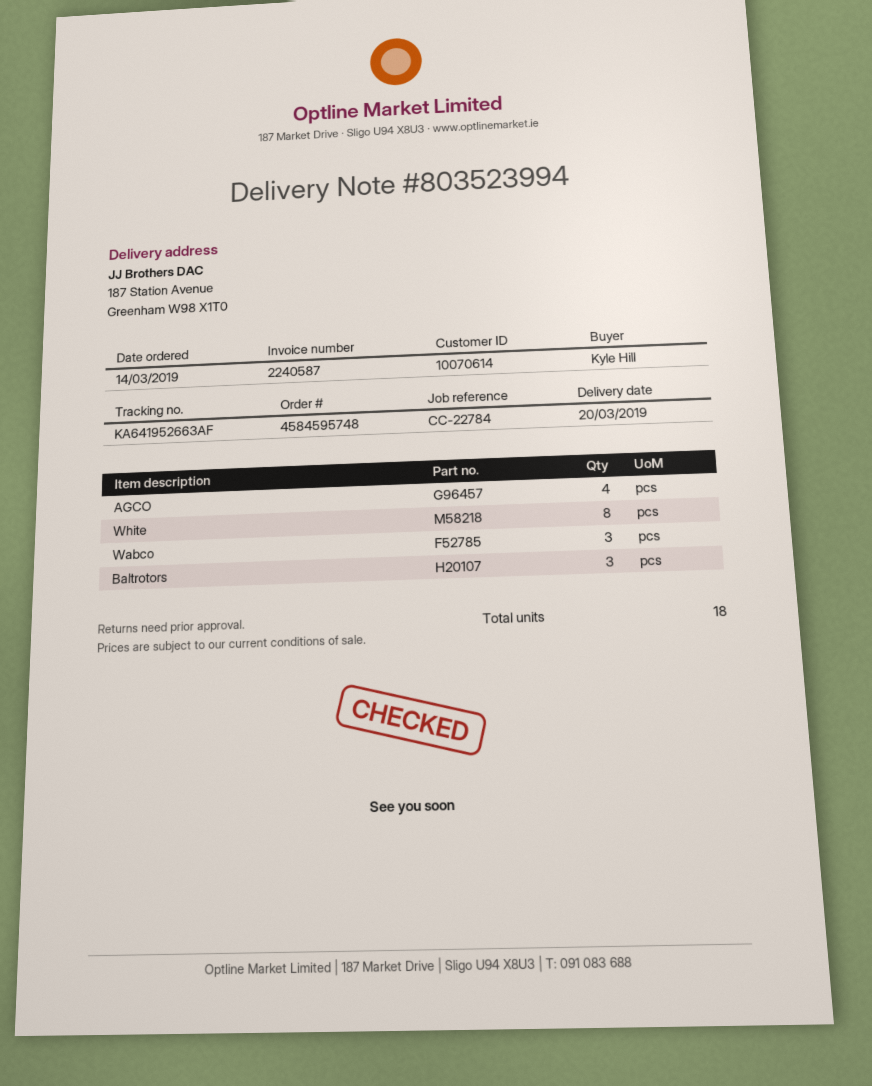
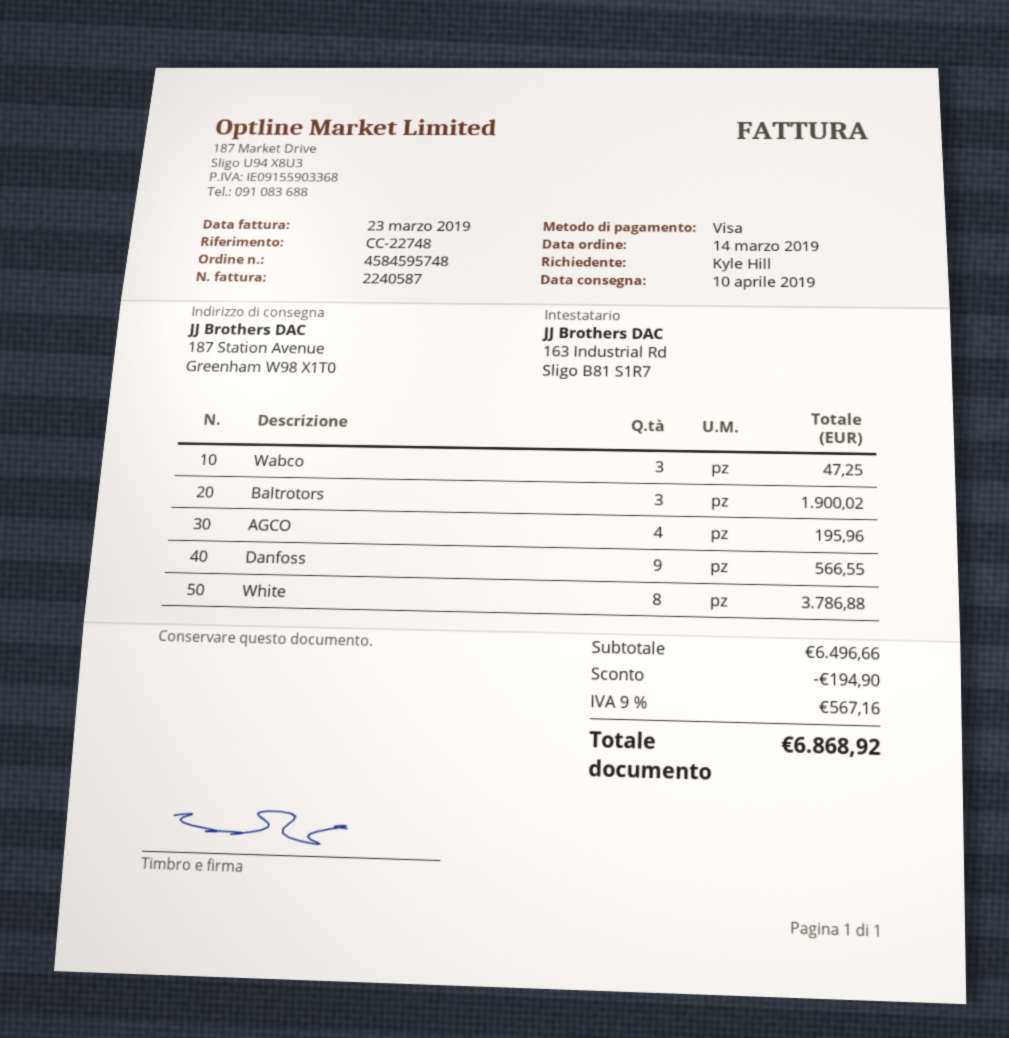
delivery date: 2019-03-20 -> 2019-04-10
reference: CC-22784 -> CC-22748
Danfoss: none -> 9

